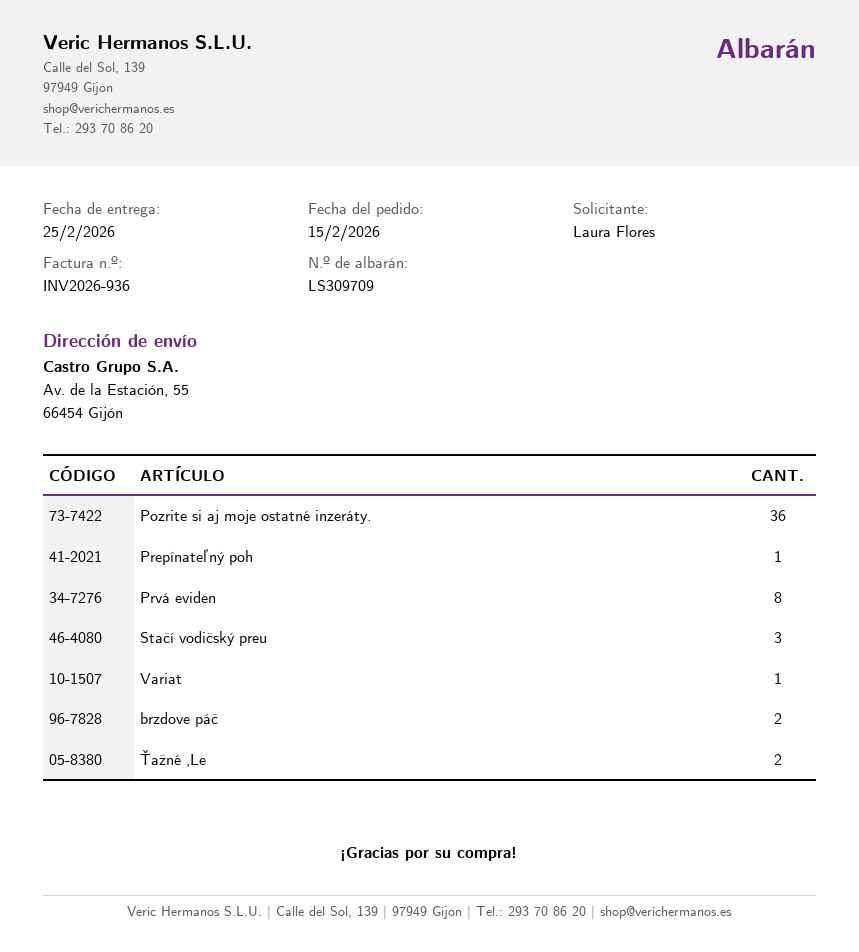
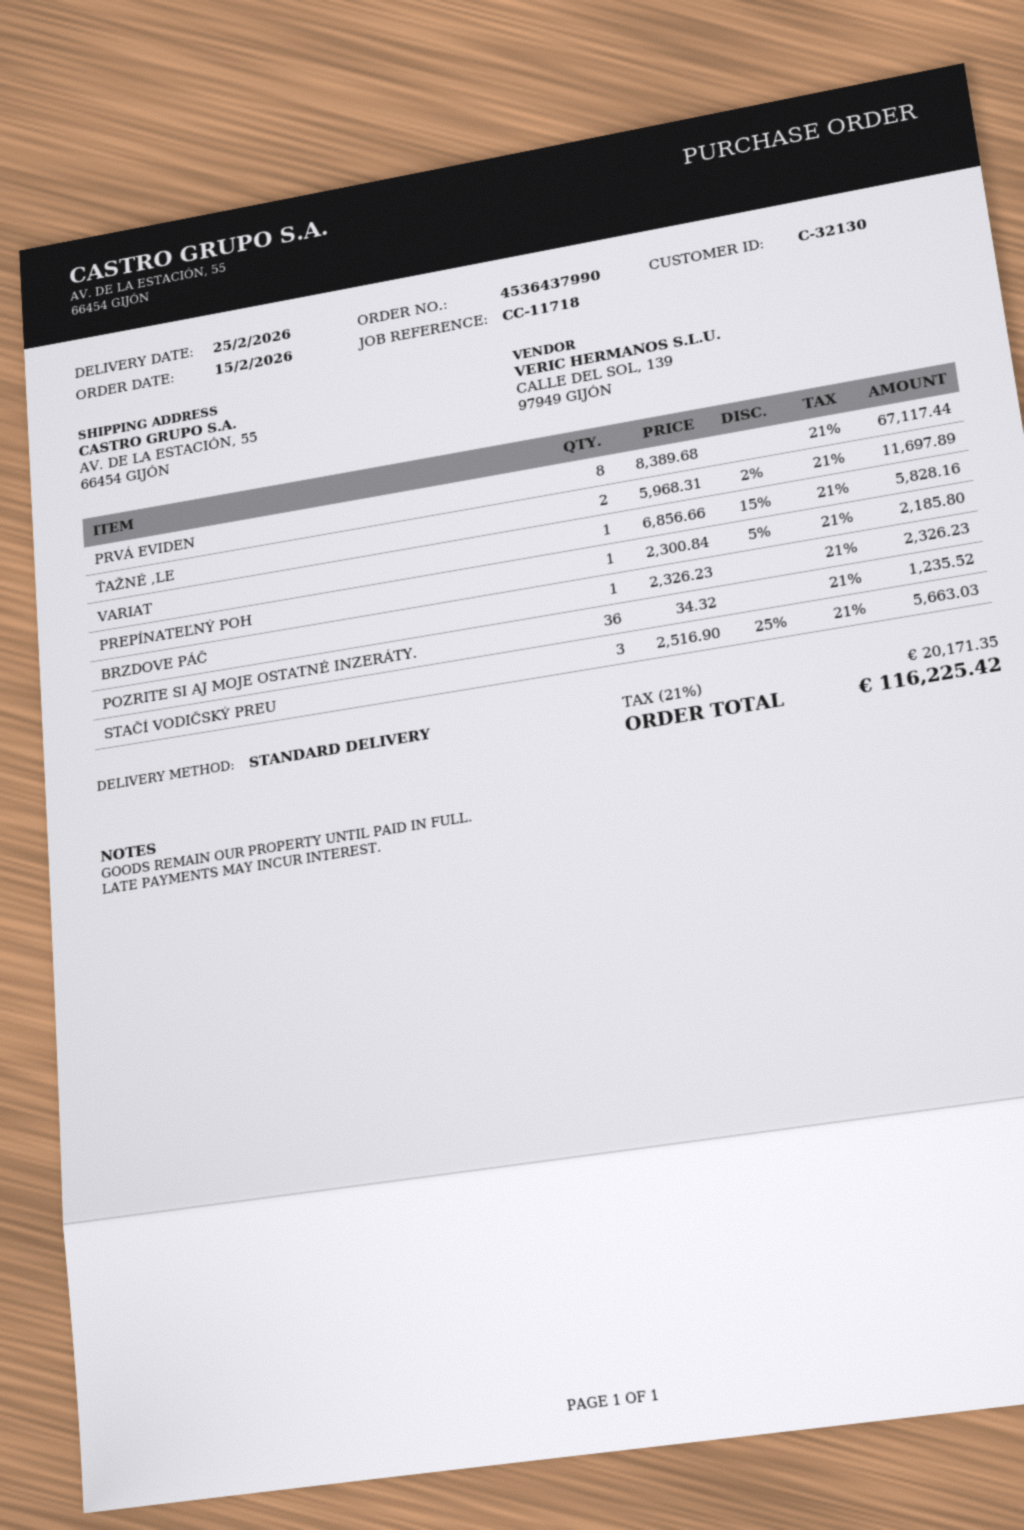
brzdove páč: 2 -> 1

